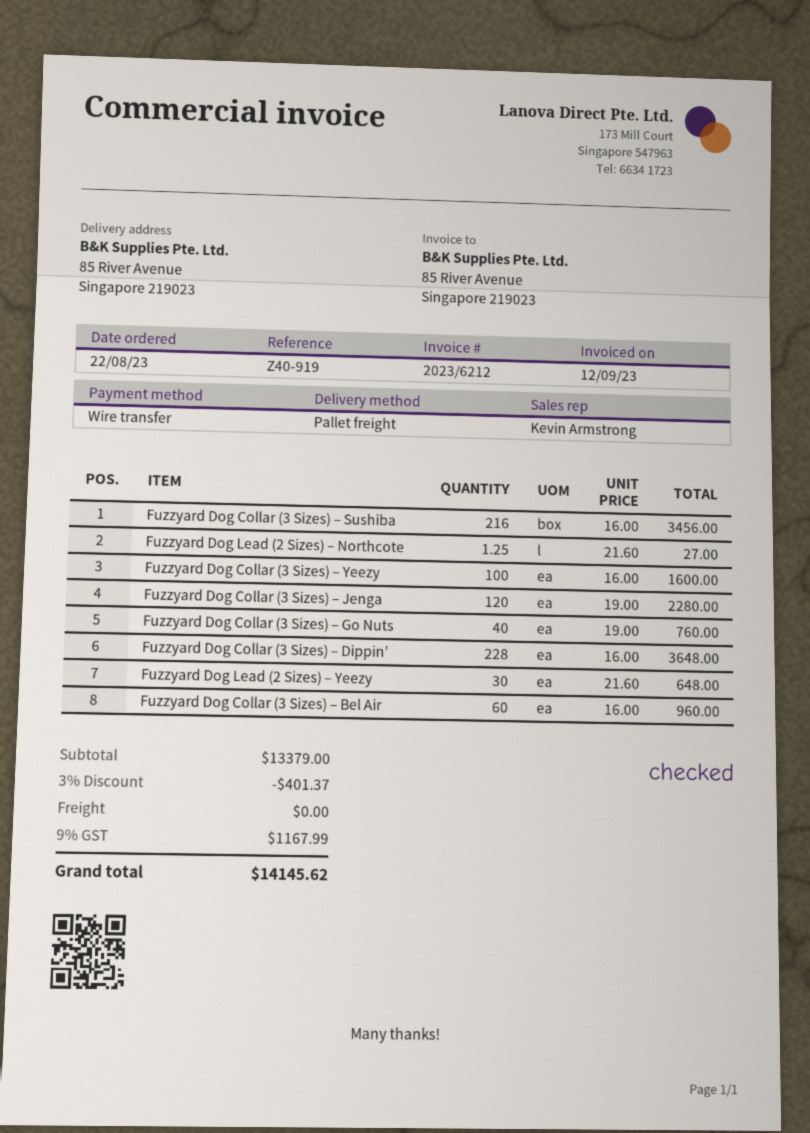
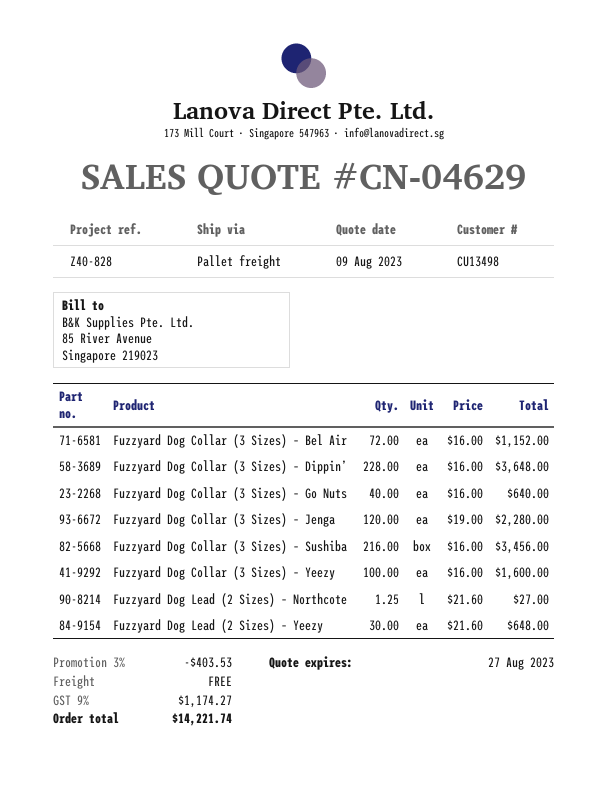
reference: Z40-919 -> Z40-828
Fuzzyard Dog Collar (3 Sizes) – Go Nuts: 40 x 19.00 = 760.00 -> 40 x 16.00 = 640.00
Fuzzyard Dog Collar (3 Sizes) – Bel Air: 60 x 16.00 = 960.00 -> 72 x 16.00 = 1152.00
discount: 3% = 401.37 -> 3% = 403.53
tax: 9% = 1167.99 -> 9% = 1174.27
total: 14145.62 -> 14221.74

